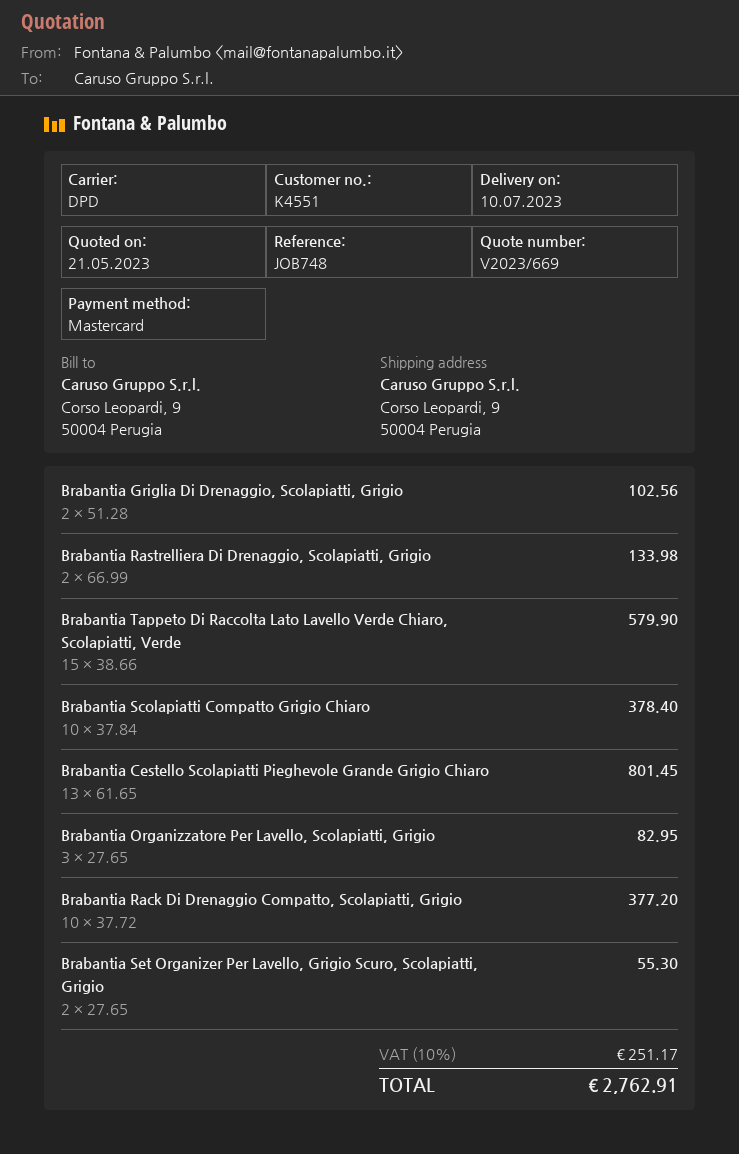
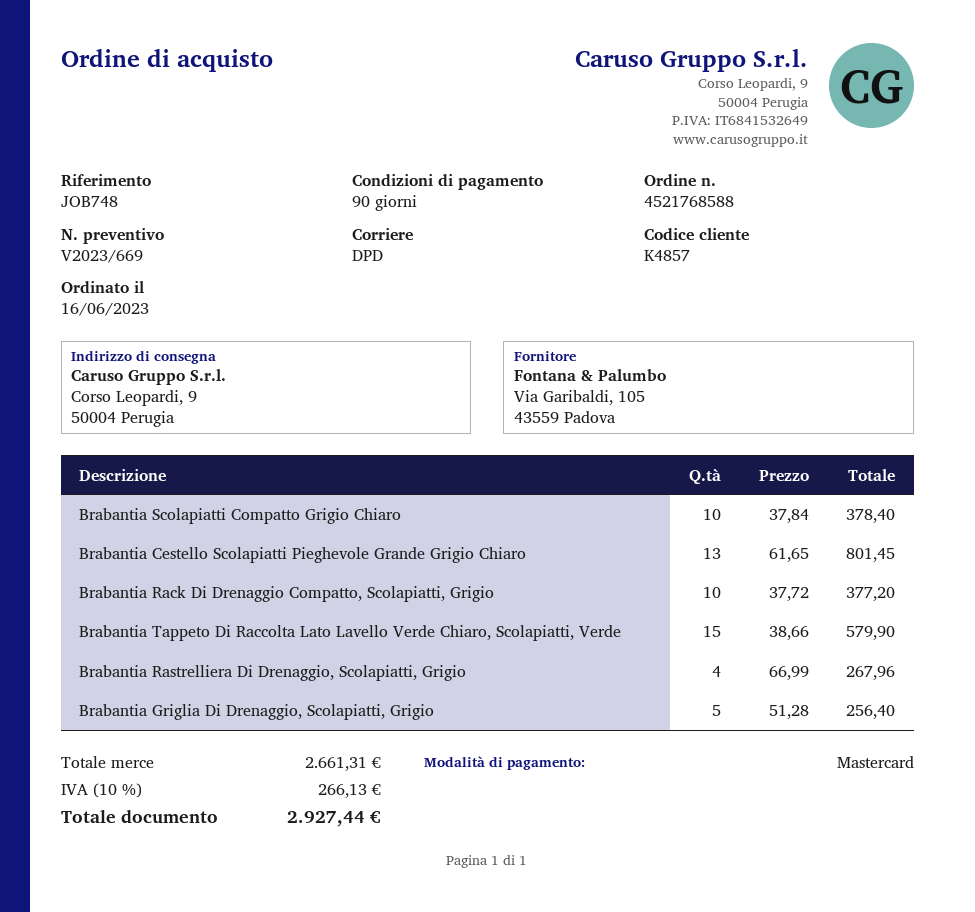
customer number: K4551 -> K4857
Brabantia Griglia Di Drenaggio, Scolapiatti, Grigio: 2 x 51.28 = 102.56 -> 5 x 51.28 = 256.40
Brabantia Rastrelliera Di Drenaggio, Scolapiatti, Grigio: 2 x 66.99 = 133.98 -> 4 x 66.99 = 267.96
Brabantia Organizzatore Per Lavello, Scolapiatti, Grigio: 3 x 27.65 = 82.95 -> none
Brabantia Set Organizer Per Lavello, Grigio Scuro, Scolapiatti, Grigio: 2 x 27.65 = 55.30 -> none
tax: 10% = 251.17 -> 10% = 266.13
total: 2762.91 -> 2927.44

